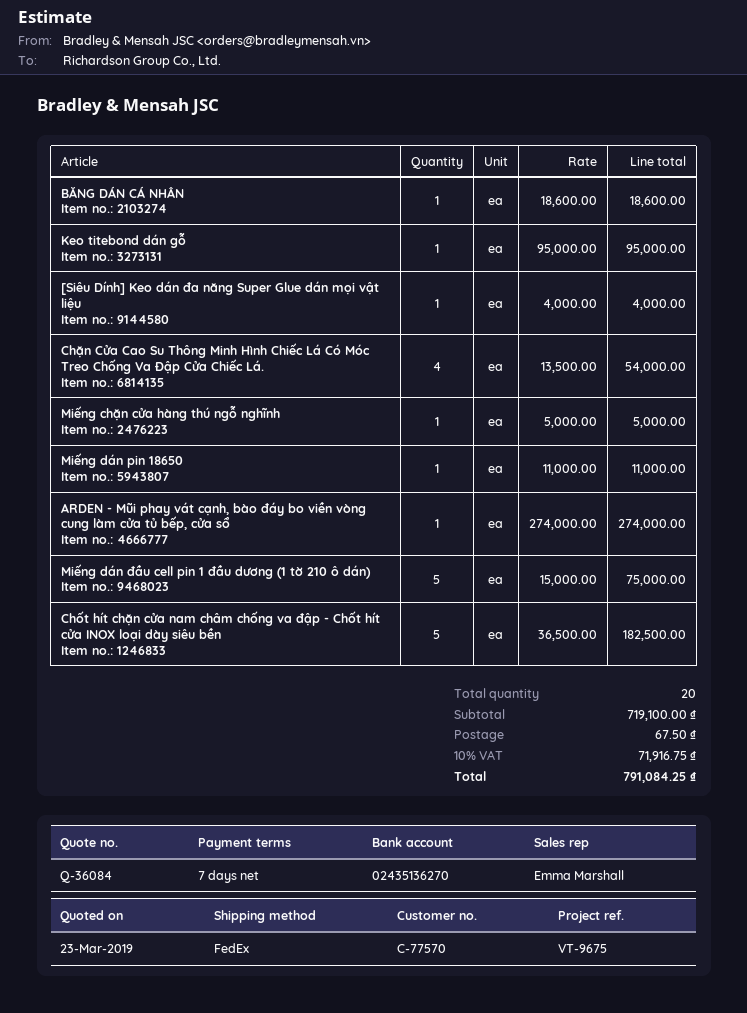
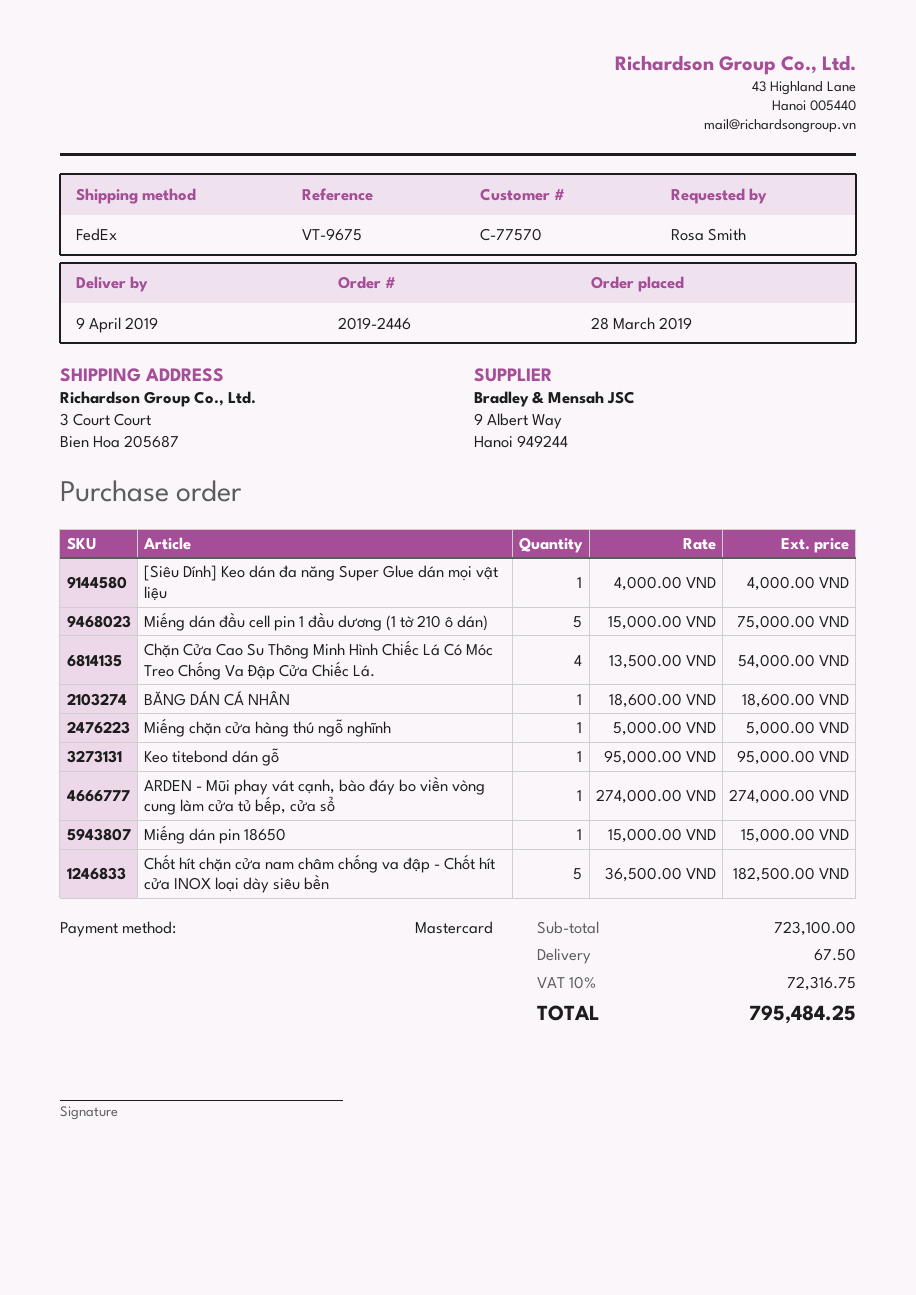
Miếng dán pin 18650: 1 x 11000.00 = 11000.00 -> 1 x 15000.00 = 15000.00
subtotal: 719100.00 -> 723100.00
tax: 10% = 71916.75 -> 10% = 72316.75
total: 791084.25 -> 795484.25

